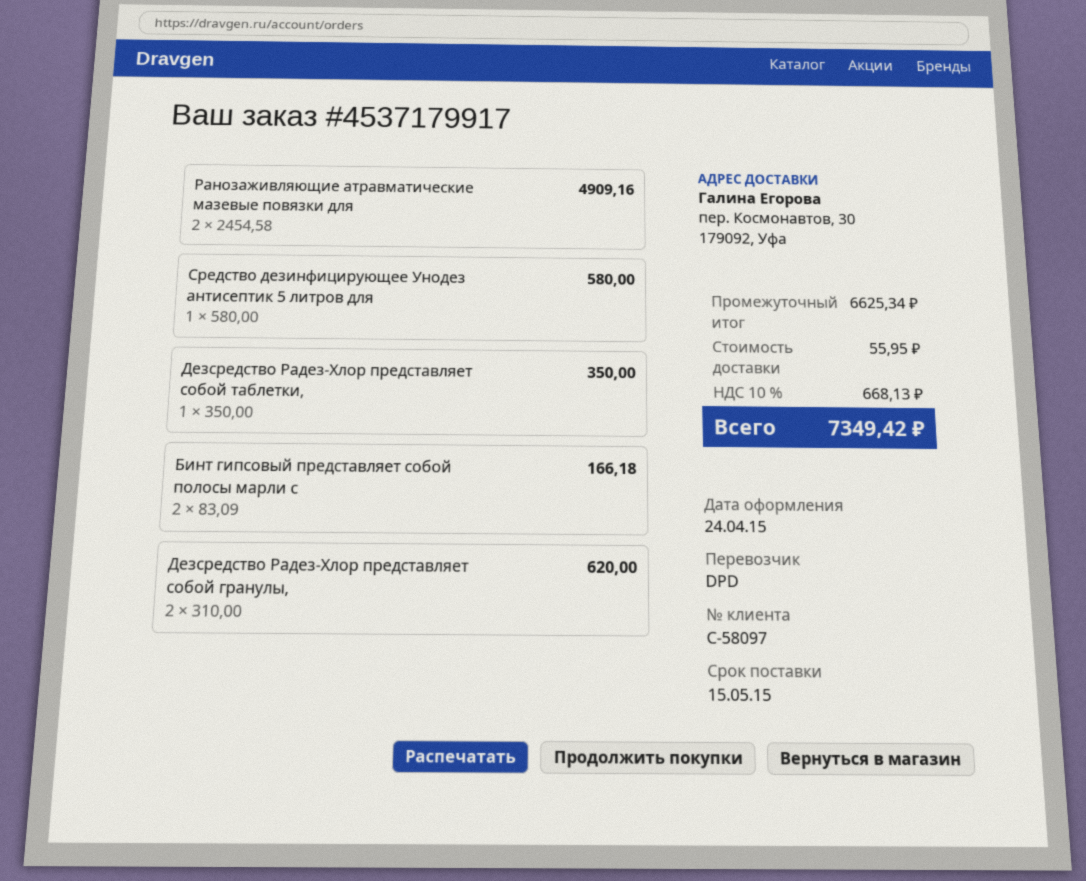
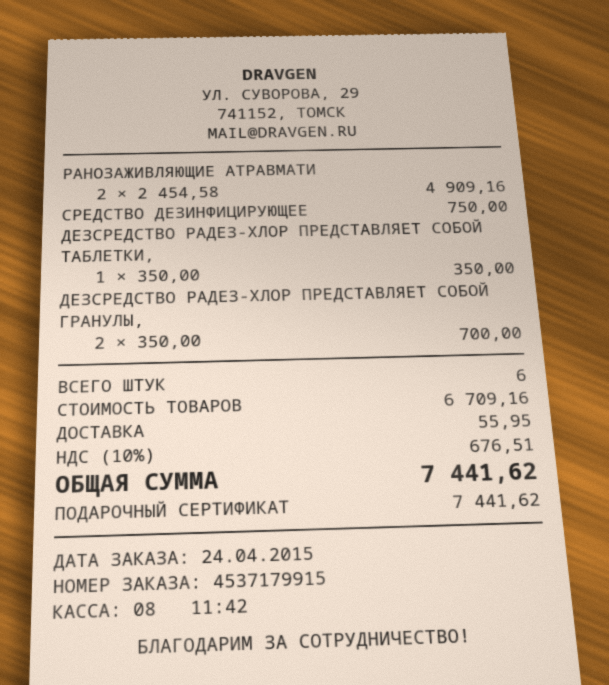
order number: 4537179917 -> 4537179915
Средство дезинфицирующее Унодез антисептик 5 литров для: 1 x 580.00 = 580.00 -> 1 x 750.00 = 750.00
Бинт гипсовый представляет собой полосы марли с: 2 x 83.09 = 166.18 -> none
Дезсредство Радез-Хлор представляет собой гранулы,: 2 x 310.00 = 620.00 -> 2 x 350.00 = 700.00
subtotal: 6625.34 -> 6709.16
tax: 10% = 668.13 -> 10% = 676.51
total: 7349.42 -> 7441.62

